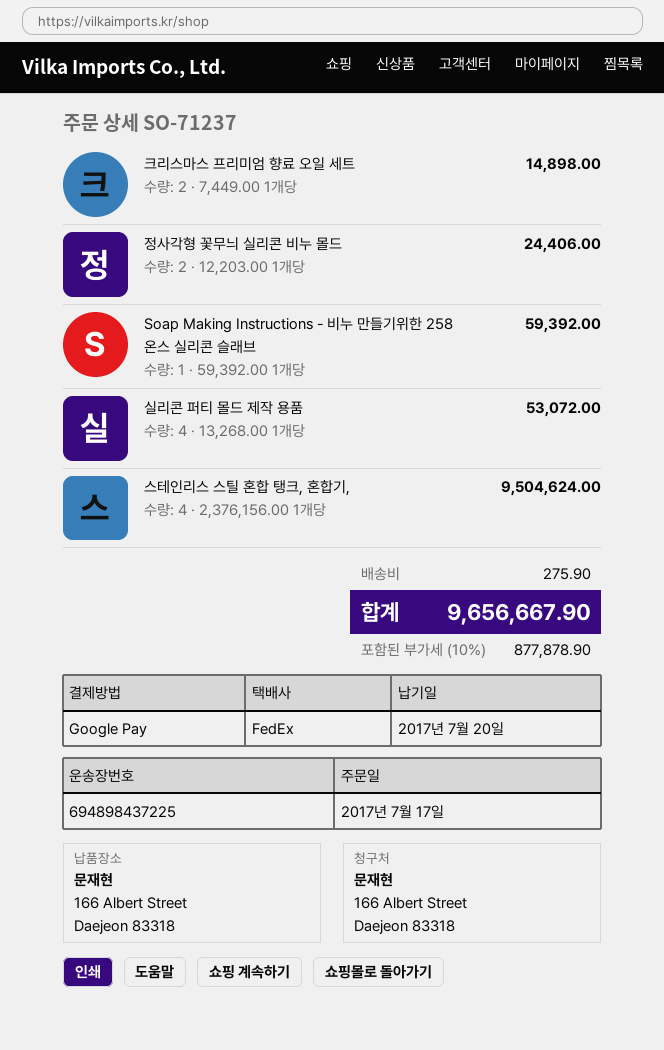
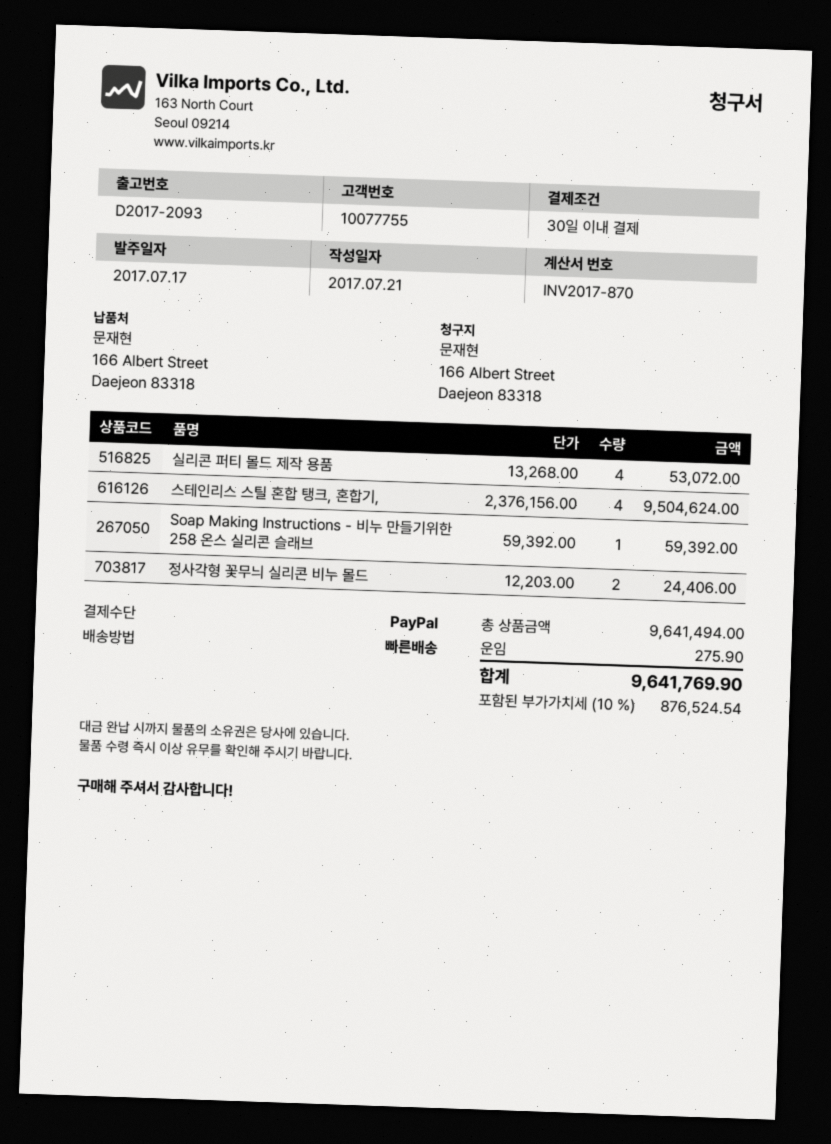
payment method: Google Pay -> PayPal
shipping method: FedEx -> express
크리스마스 프리미엄 향료 오일 세트: 2 x 7449.00 = 14898.00 -> none
tax: 10% = 877878.90 -> 10% = 876524.54
total: 9656667.90 -> 9641769.90

